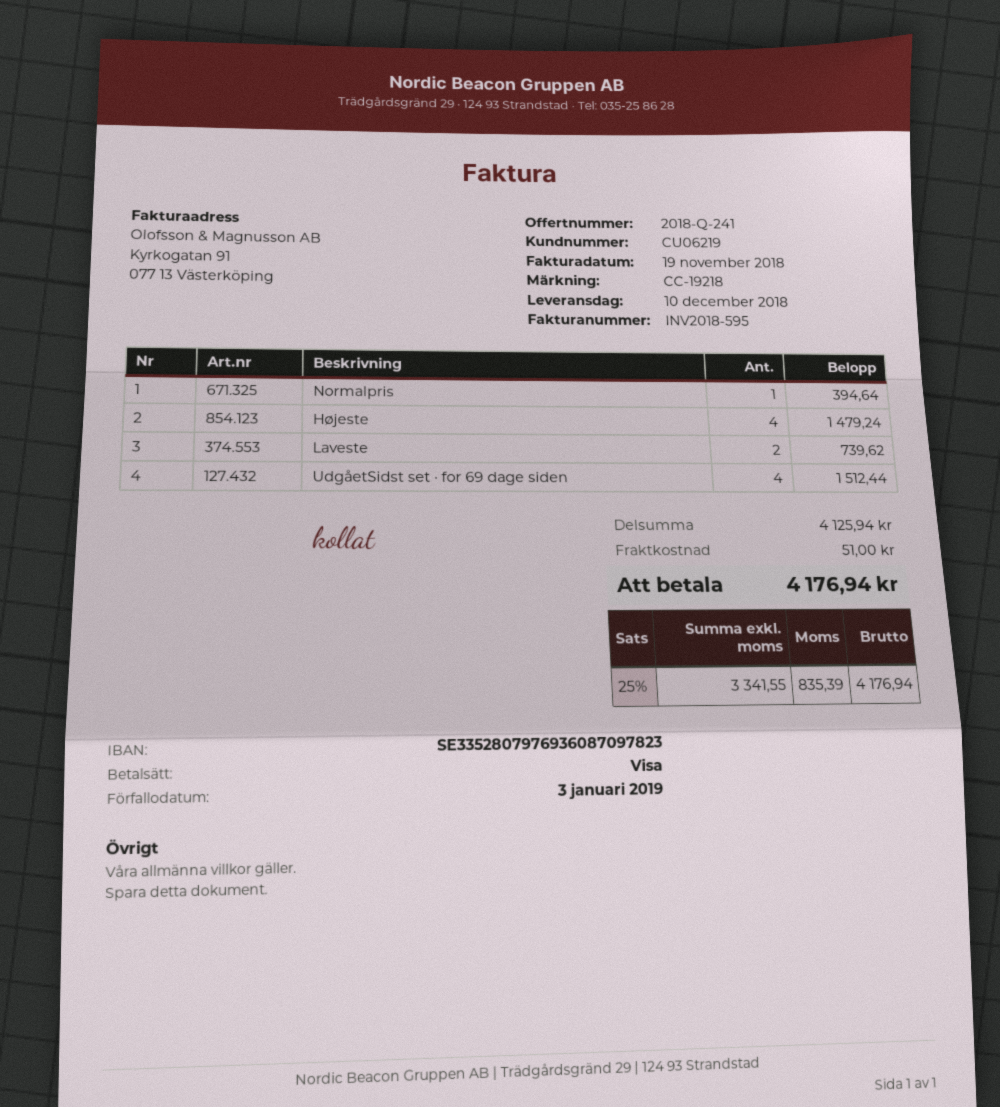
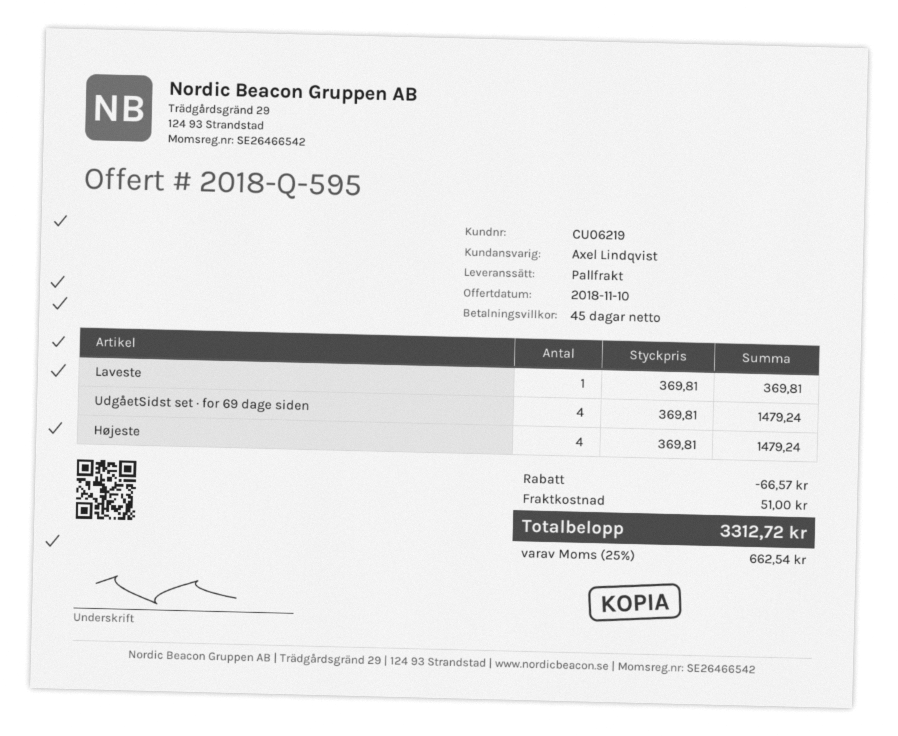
quote number: 2018-Q-241 -> 2018-Q-595
Normalpris: 1 for 394.64 -> none
Laveste: 2 for 739.62 -> 1 for 369.81
UdgåetSidst set · for 69 dage siden: 4 for 1512.44 -> 4 for 1479.24
discount: none -> 66.57
tax: 25% = 835.39 -> 25% = 662.54
total: 4176.94 -> 3312.72

